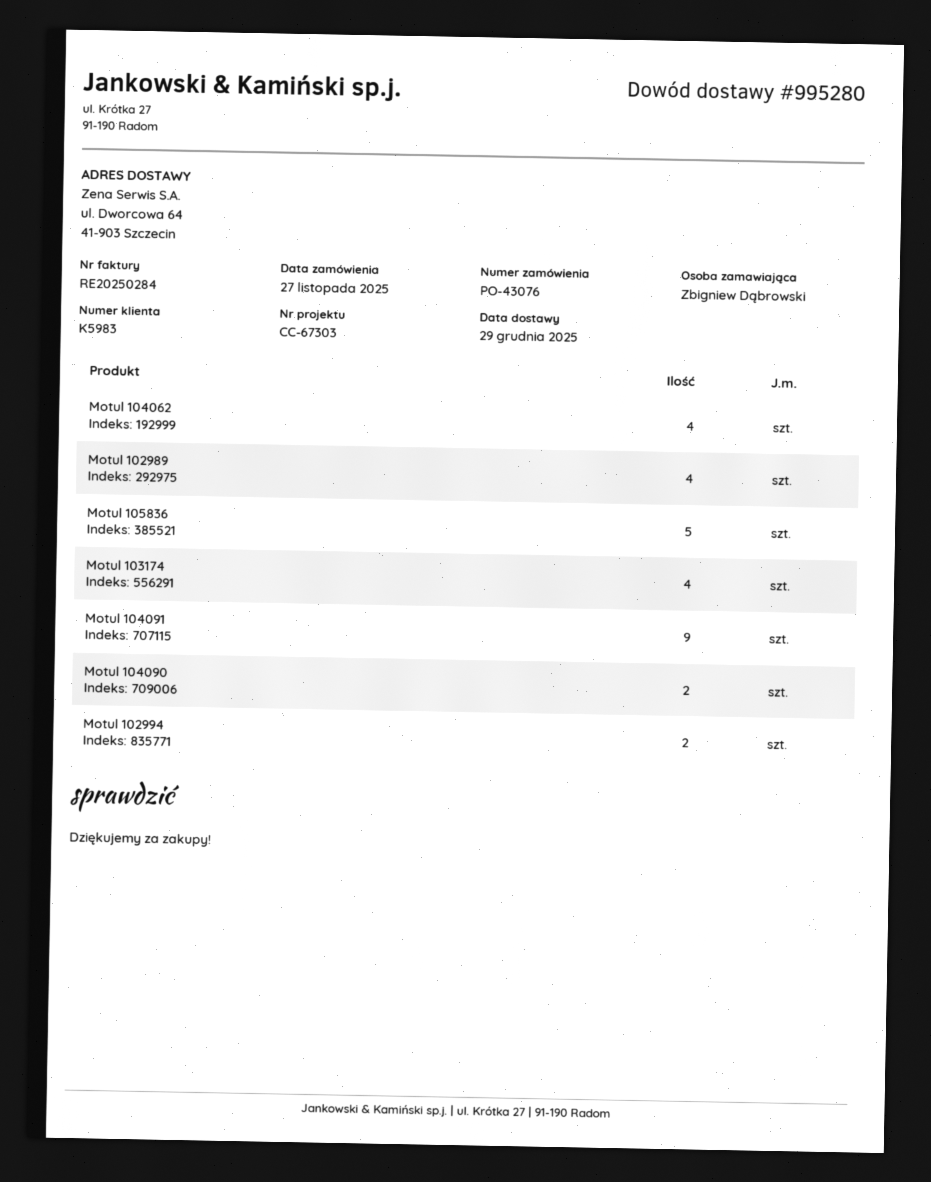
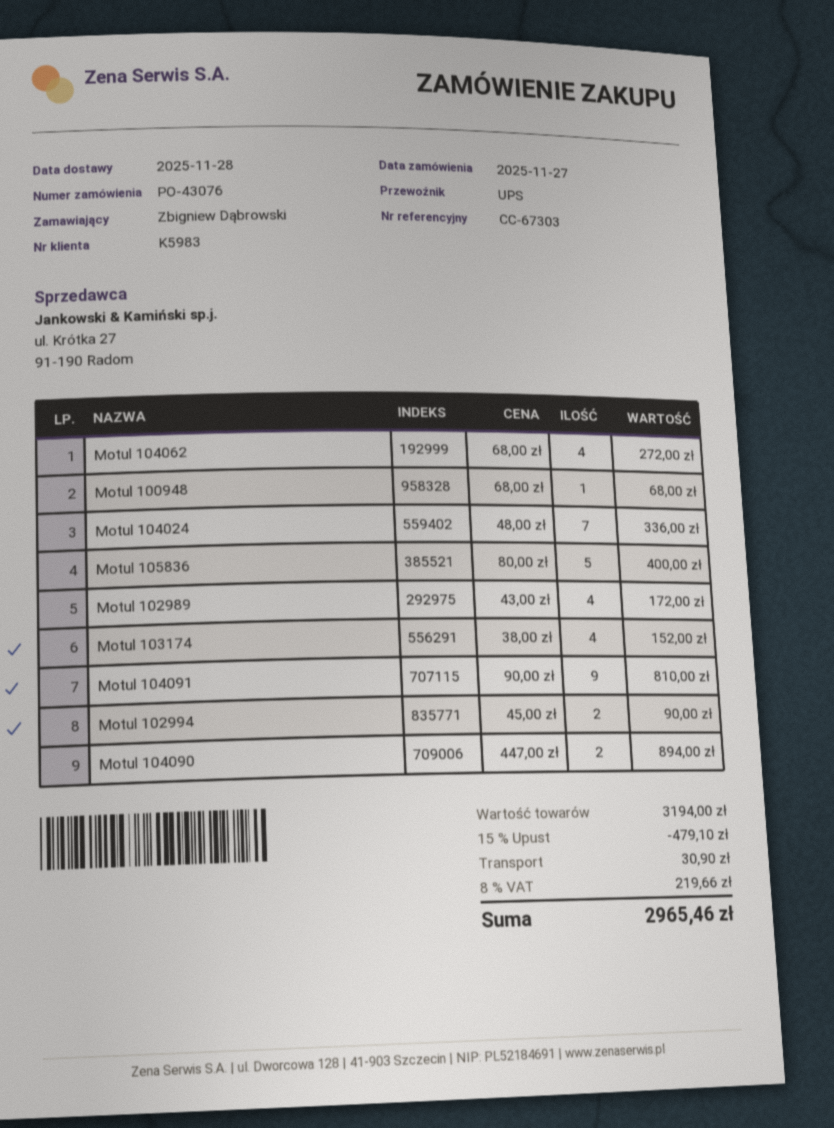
delivery date: 2025-12-29 -> 2025-11-28
Motul 100948: none -> 1
Motul 104024: none -> 7

